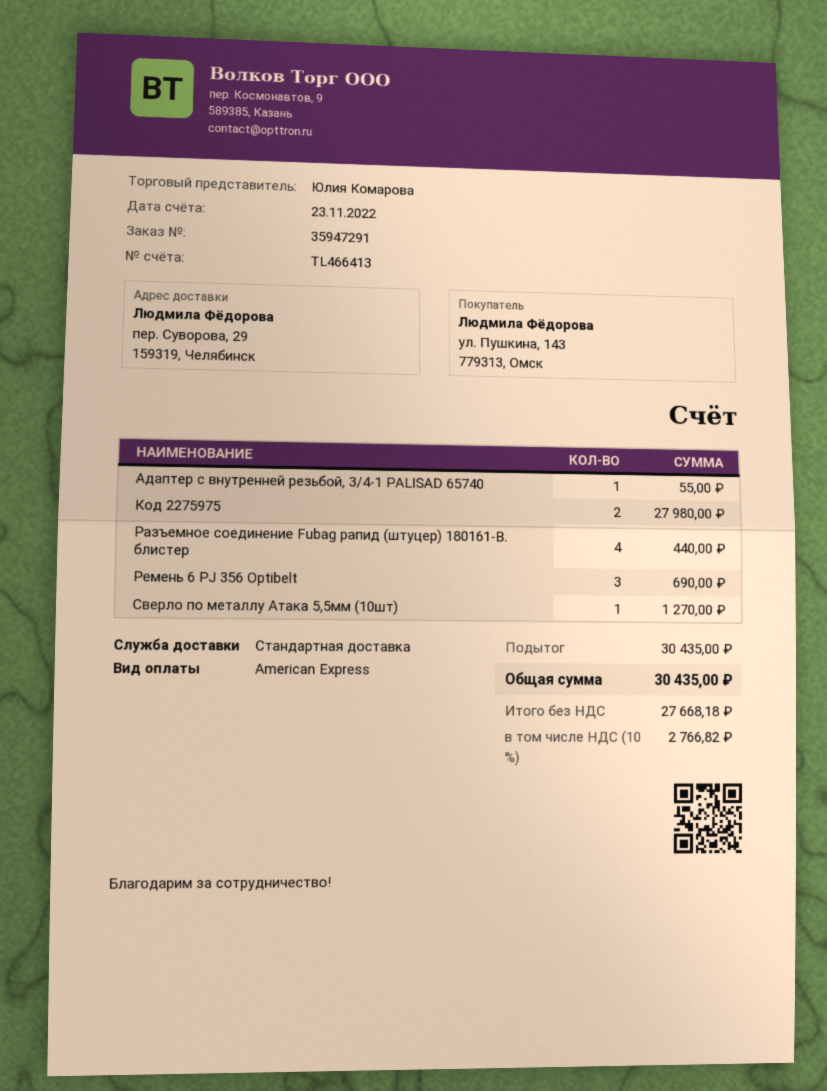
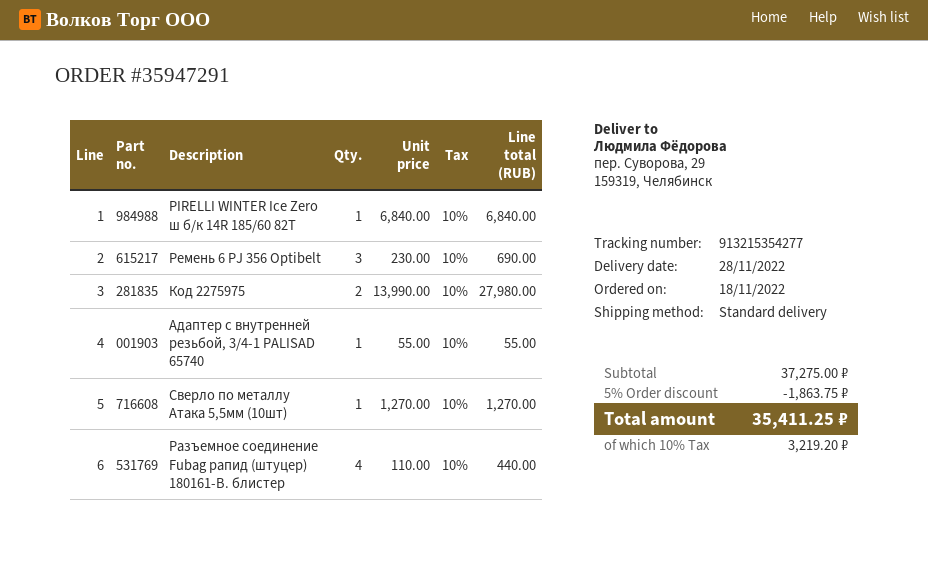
PIRELLI WINTER Ice Zero ш б/к 14R 185/60 82T: none -> 1 for 6840.00
subtotal: 30435.00 -> 37275.00
discount: none -> 5% = 1863.75
tax: 10% = 2766.82 -> 10% = 3219.20
total: 30435.00 -> 35411.25

